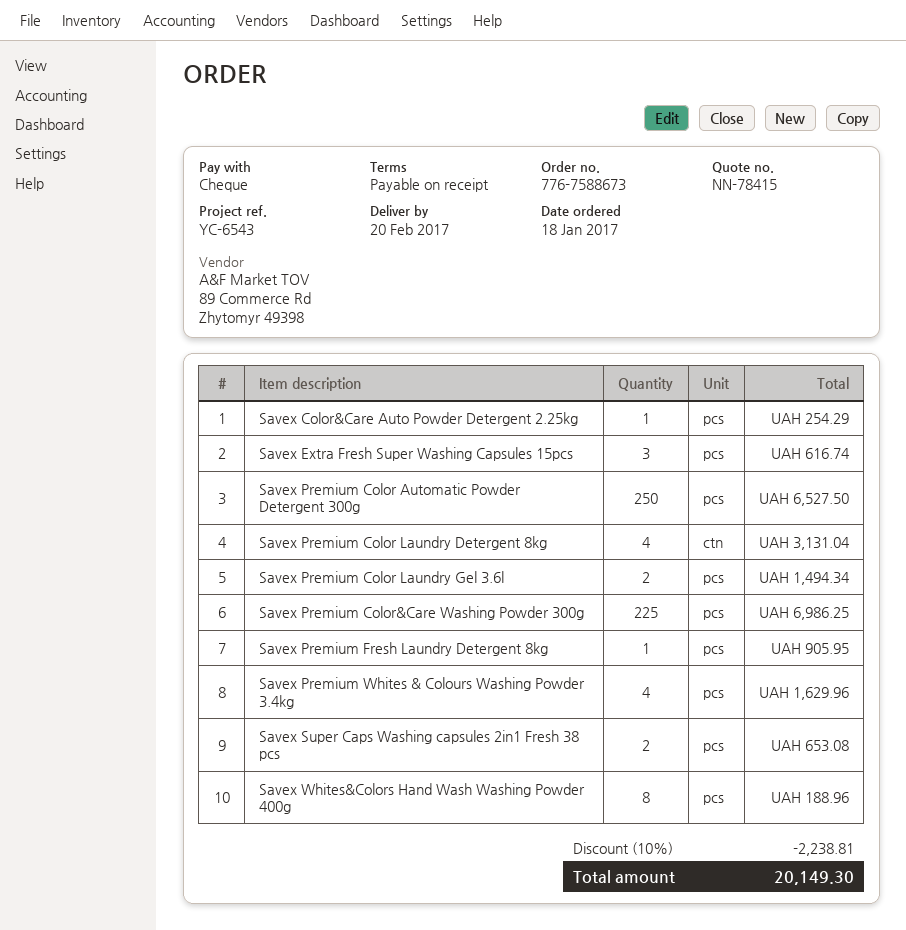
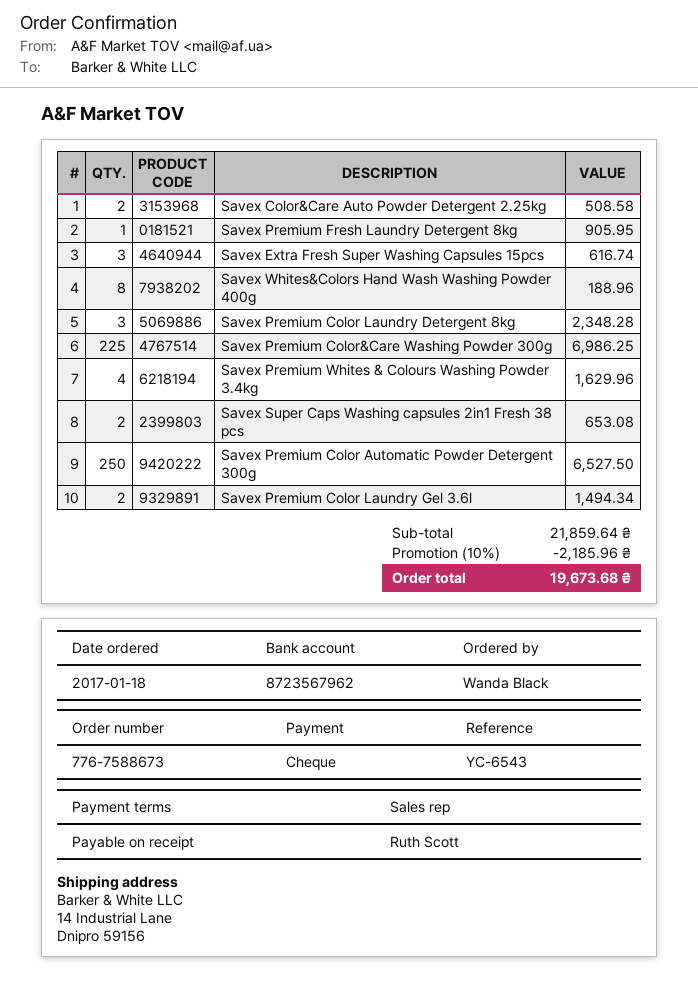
Savex Color&Care Auto Powder Detergent 2.25kg: 1 for 254.29 -> 2 for 508.58
Savex Premium Color Laundry Detergent 8kg: 4 for 3131.04 -> 3 for 2348.28
discount: 10% = 2238.81 -> 10% = 2185.96
total: 20149.30 -> 19673.68

